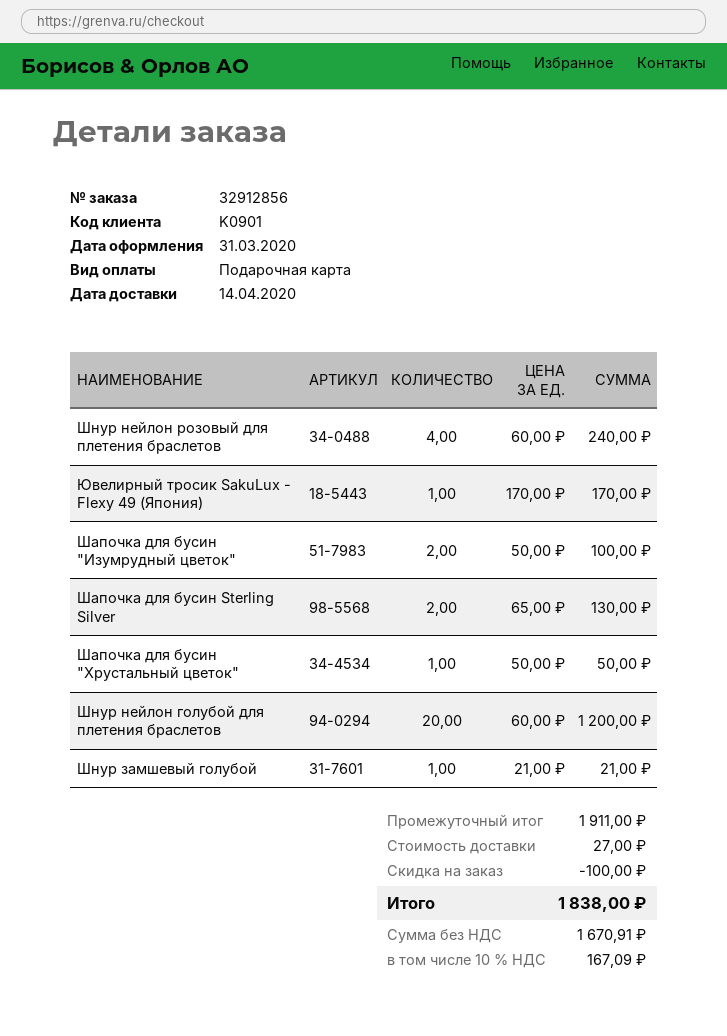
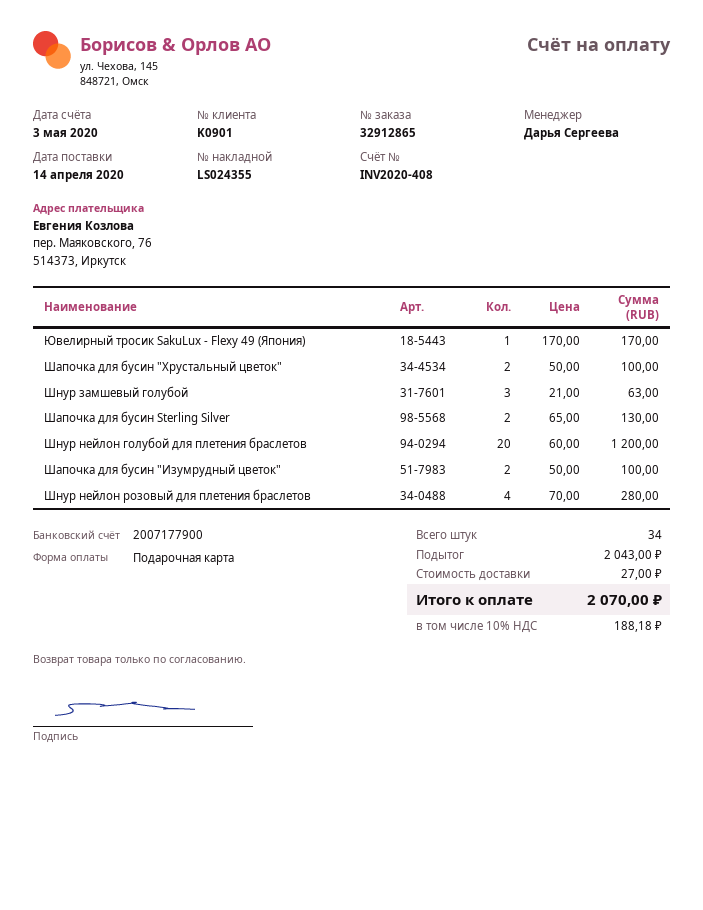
order number: 32912856 -> 32912865
Шнур нейлон розовый для плетения браслетов: 4 x 60.00 = 240.00 -> 4 x 70.00 = 280.00
Шапочка для бусин "Хрустальный цветок": 1 x 50.00 = 50.00 -> 2 x 50.00 = 100.00
Шнур замшевый голубой: 1 x 21.00 = 21.00 -> 3 x 21.00 = 63.00
subtotal: 1911.00 -> 2043.00
discount: 100.00 -> none
tax: 10% = 167.09 -> 10% = 188.18
total: 1838.00 -> 2070.00

